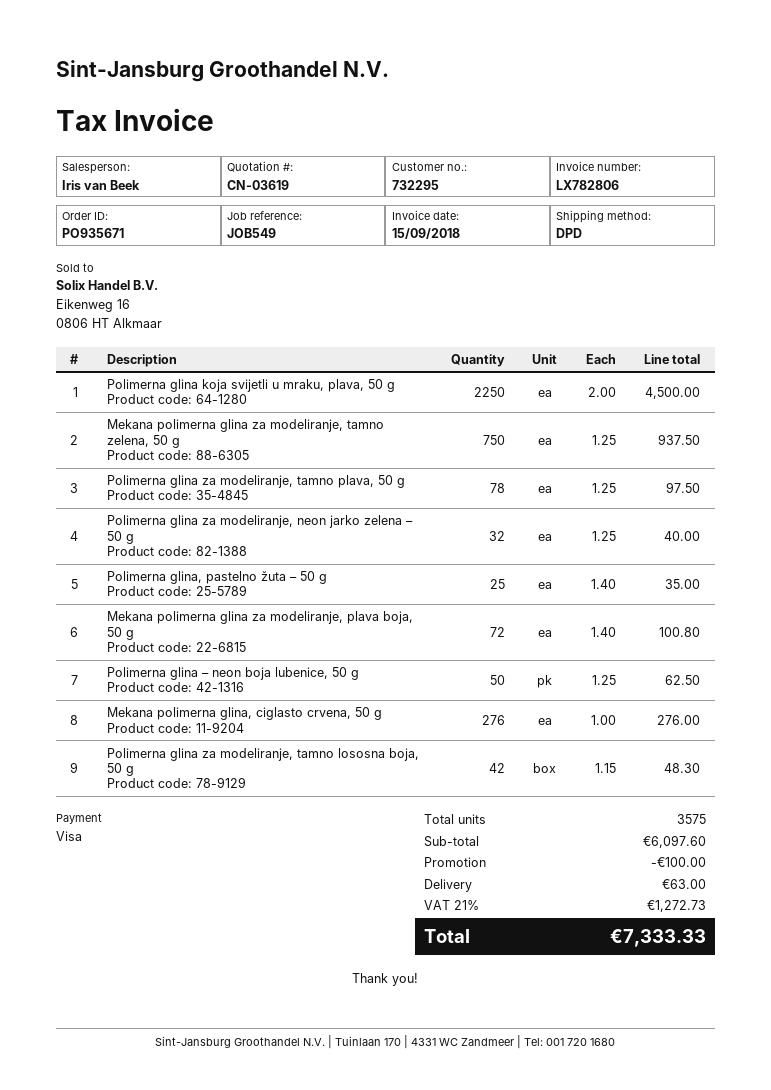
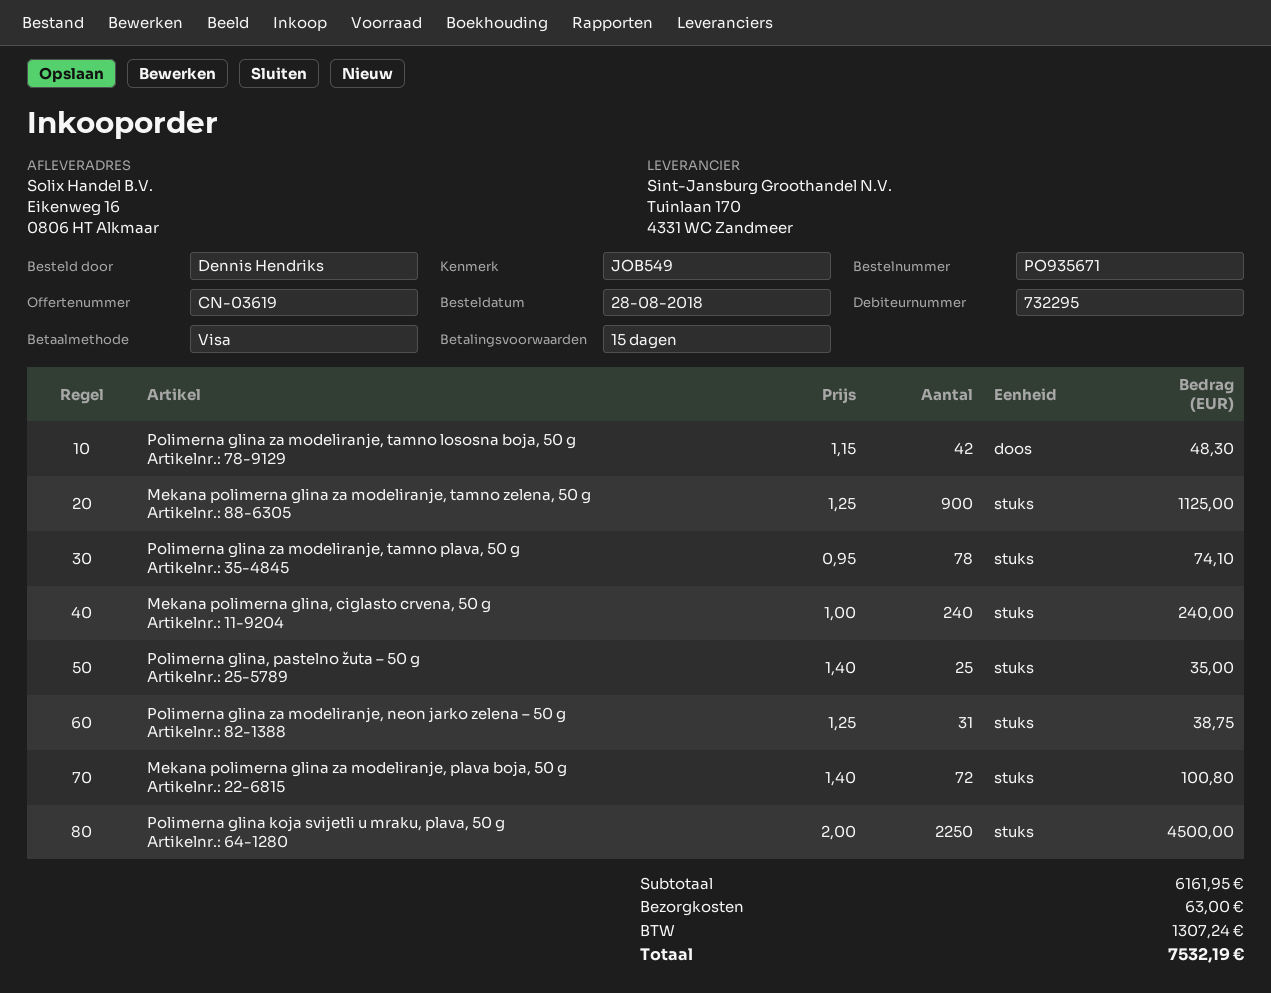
Mekana polimerna glina za modeliranje, tamno zelena, 50 g: 750 x 1.25 = 937.50 -> 900 x 1.25 = 1125.00
Polimerna glina za modeliranje, tamno plava, 50 g: 78 x 1.25 = 97.50 -> 78 x 0.95 = 74.10
Polimerna glina za modeliranje, neon jarko zelena – 50 g: 32 x 1.25 = 40.00 -> 31 x 1.25 = 38.75
Polimerna glina – neon boja lubenice, 50 g: 50 x 1.25 = 62.50 -> none
Mekana polimerna glina, ciglasto crvena, 50 g: 276 x 1.00 = 276.00 -> 240 x 1.00 = 240.00
subtotal: 6097.60 -> 6161.95
discount: 100.00 -> none
tax: 1272.73 -> 1307.24
total: 7333.33 -> 7532.19

